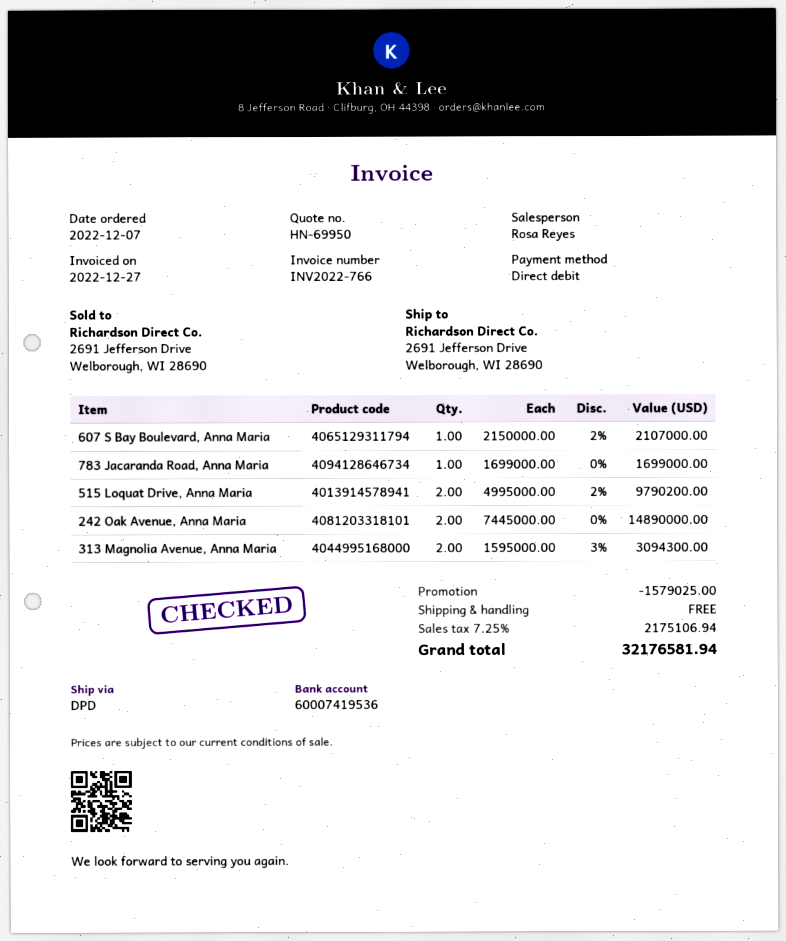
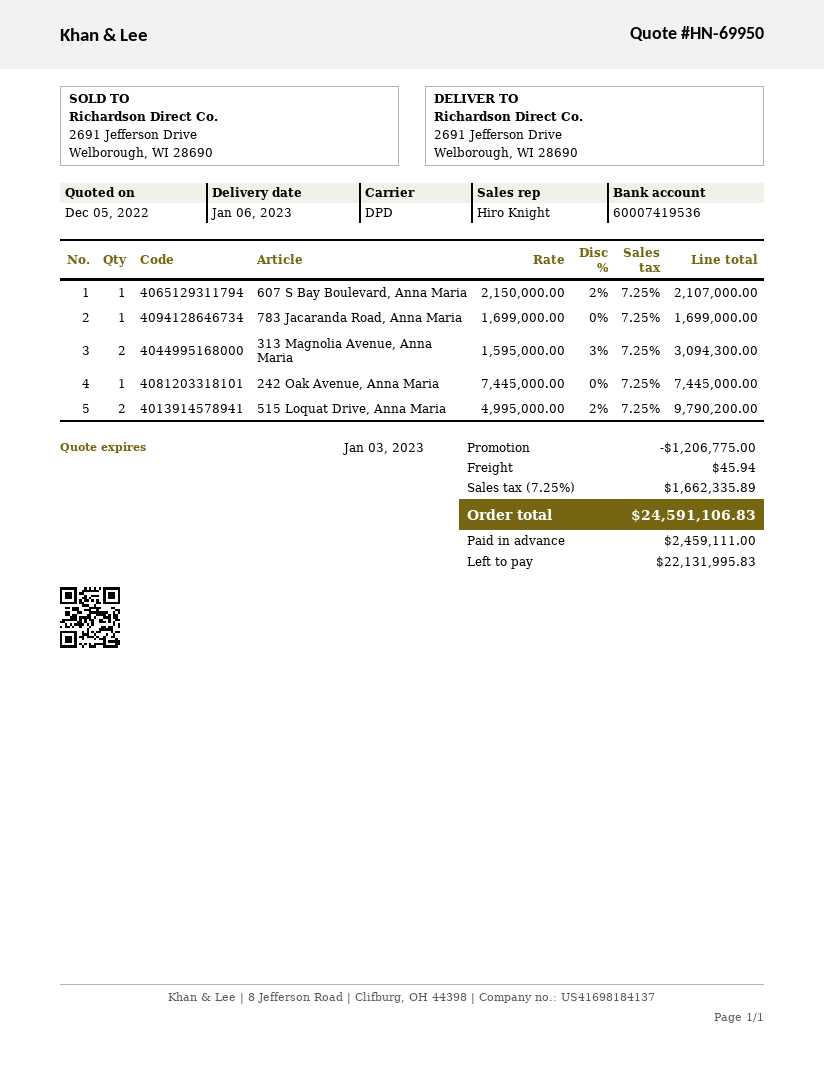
sales rep: Rosa Reyes -> Hiro Knight
242 Oak Avenue, Anna Maria: 2 x 7445000.00 = 14890000.00 -> 1 x 7445000.00 = 7445000.00
discount: 1579025.00 -> 1206775.00
shipping: 0.00 -> 45.94
tax: 7.25% = 2175106.94 -> 7.25% = 1662335.89
total: 32176581.94 -> 24591106.83

